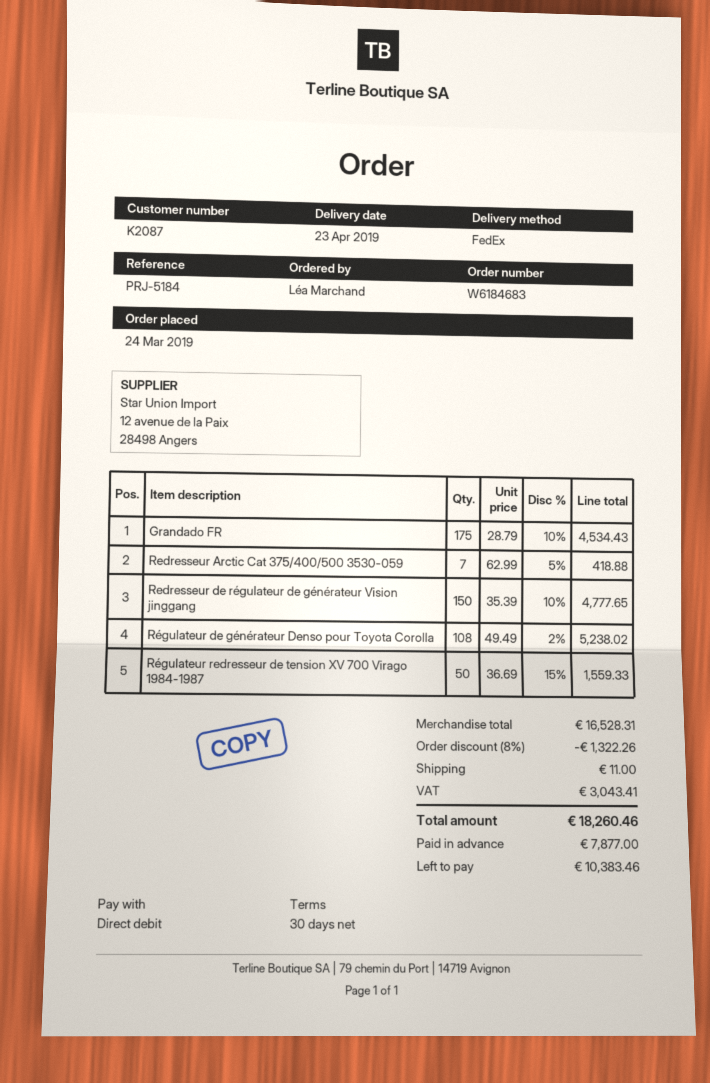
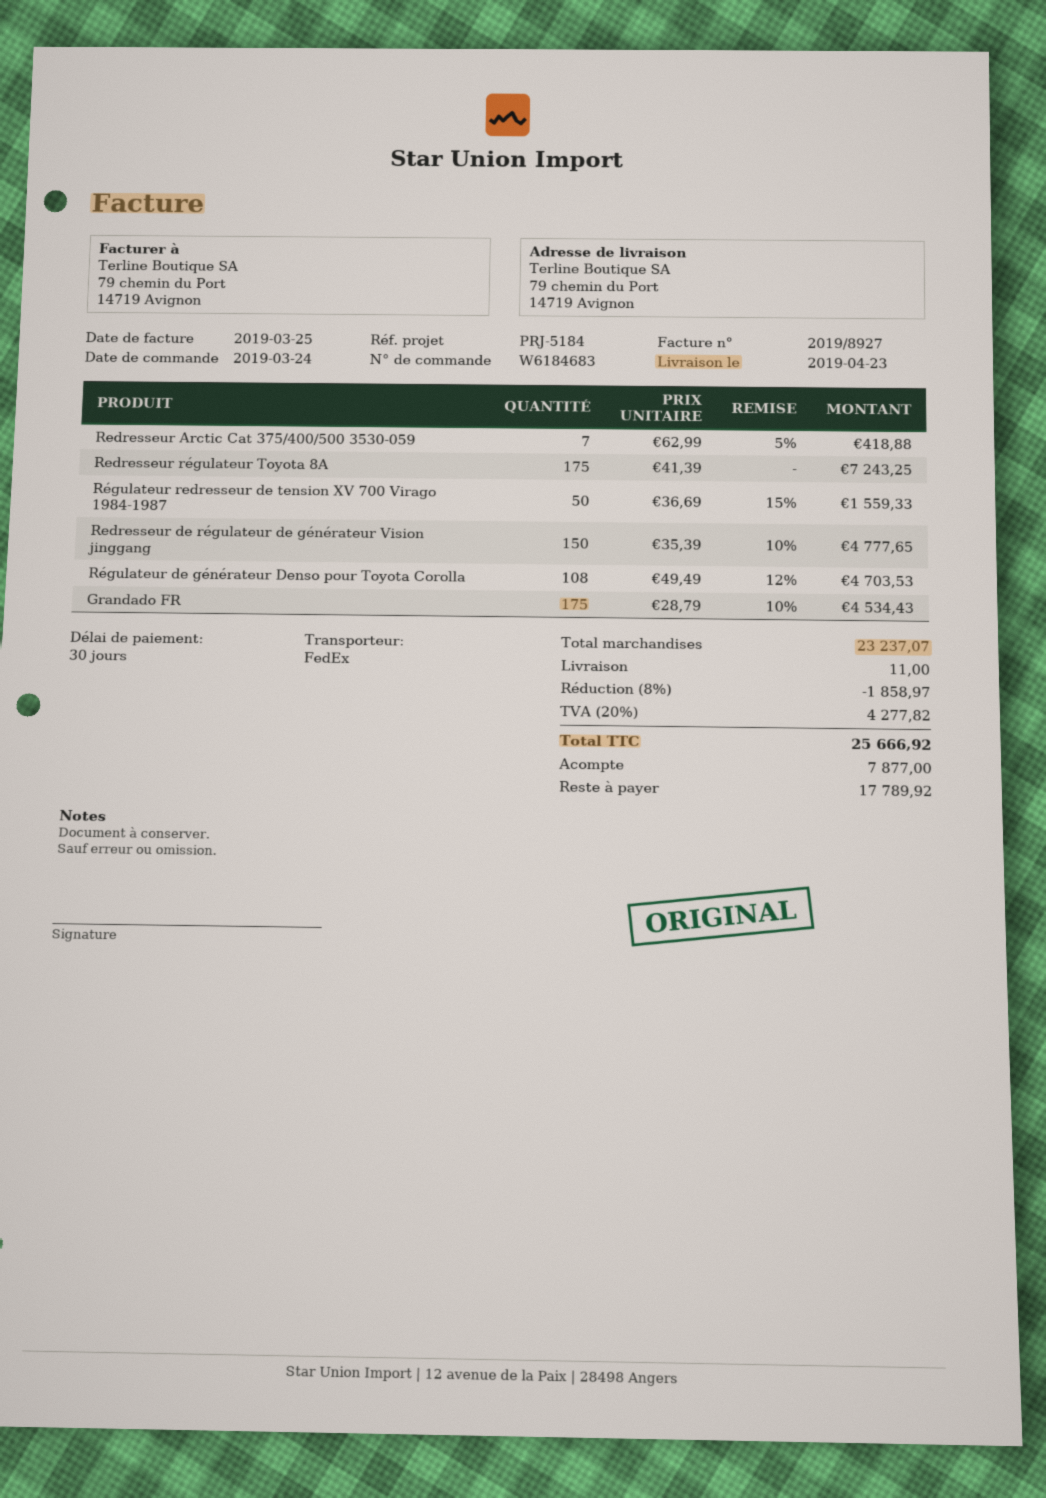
Régulateur de générateur Denso pour Toyota Corolla: 108 x 49.49 - 2% = 5238.02 -> 108 x 49.49 - 12% = 4703.53
Redresseur régulateur Toyota 8A: none -> 175 x 41.39 = 7243.25
subtotal: 16528.31 -> 23237.07
discount: 8% = 1322.26 -> 8% = 1858.97
tax: 3043.41 -> 4277.82
total: 18260.46 -> 25666.92
balance: 10383.46 -> 17789.92

